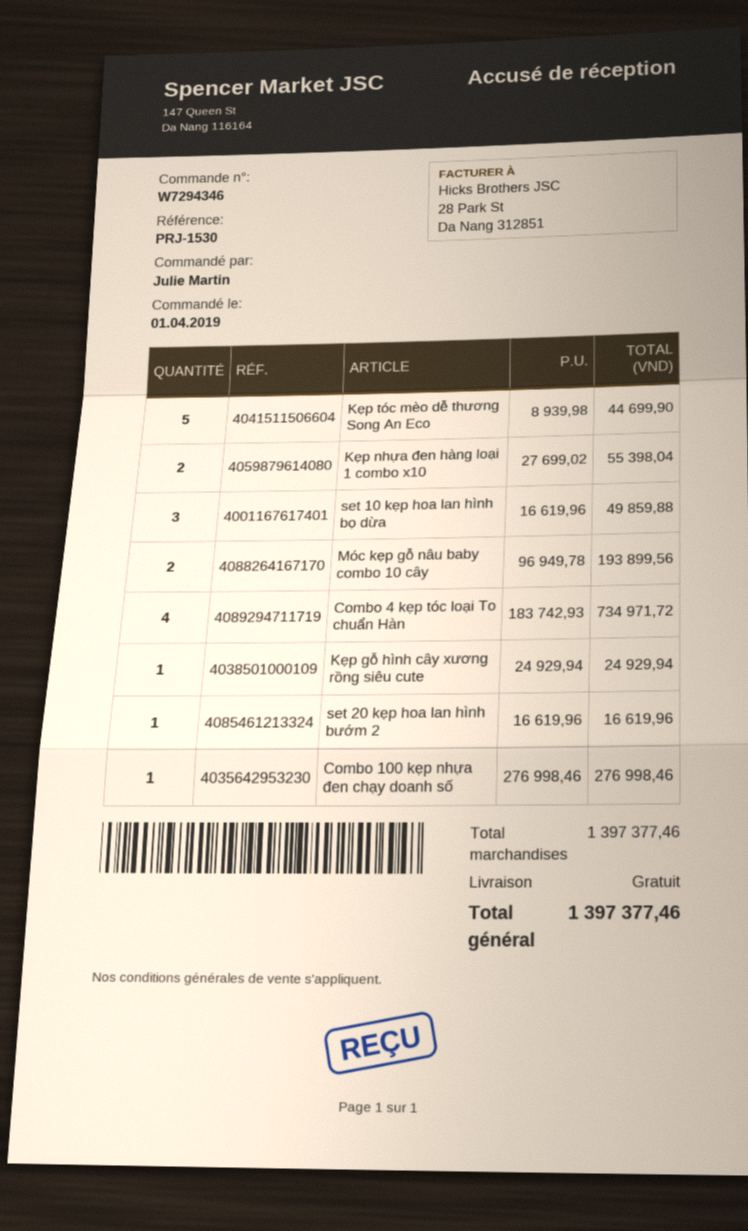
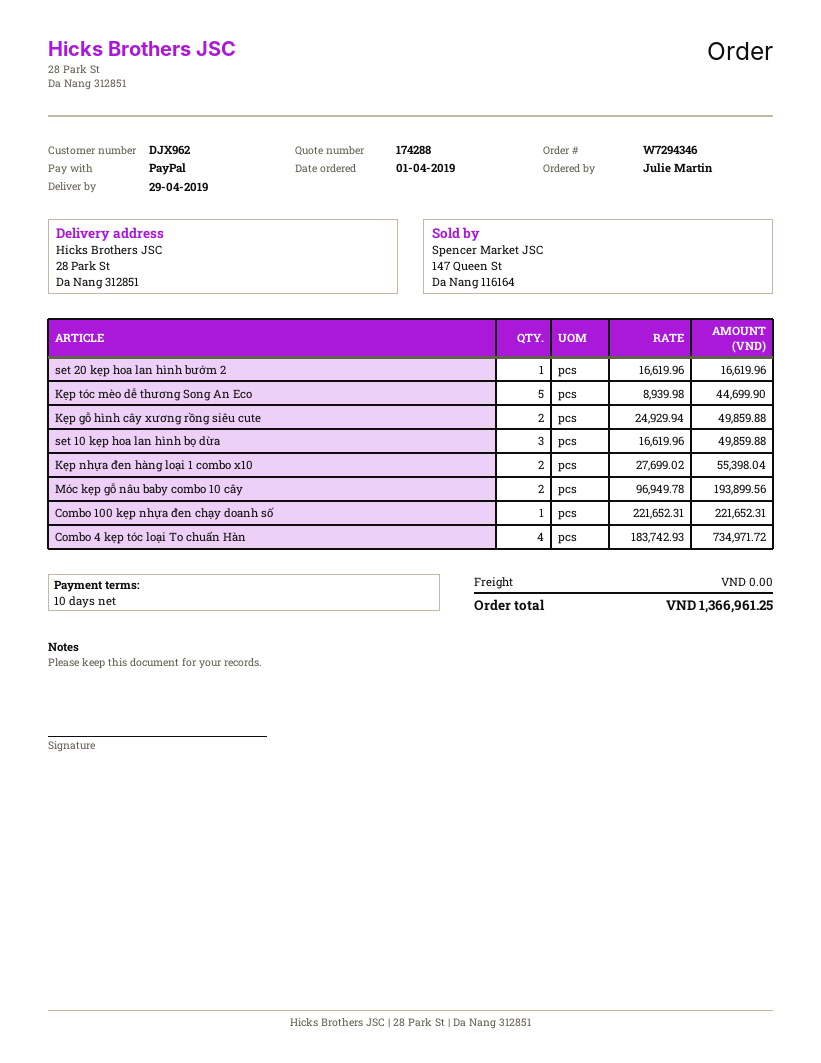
Kẹp gỗ hình cây xương rồng siêu cute: 1 x 24929.94 = 24929.94 -> 2 x 24929.94 = 49859.88
Combo 100 kẹp nhựa đen chạy doanh số: 1 x 276998.46 = 276998.46 -> 1 x 221652.31 = 221652.31
total: 1397377.46 -> 1366961.25

